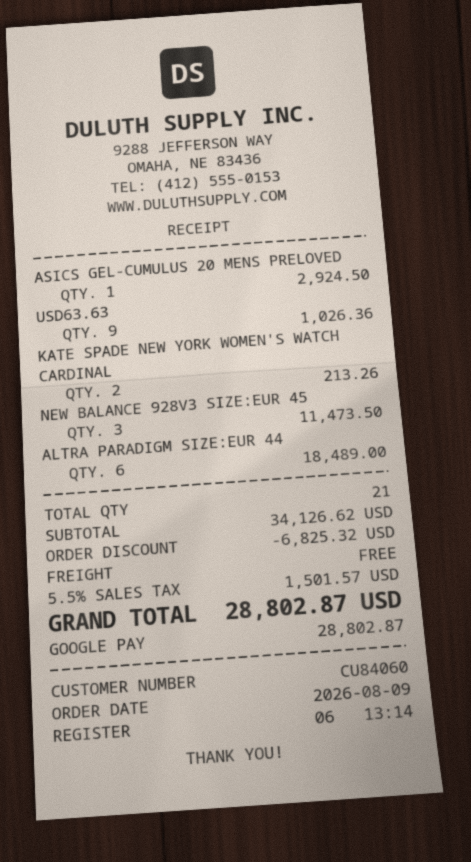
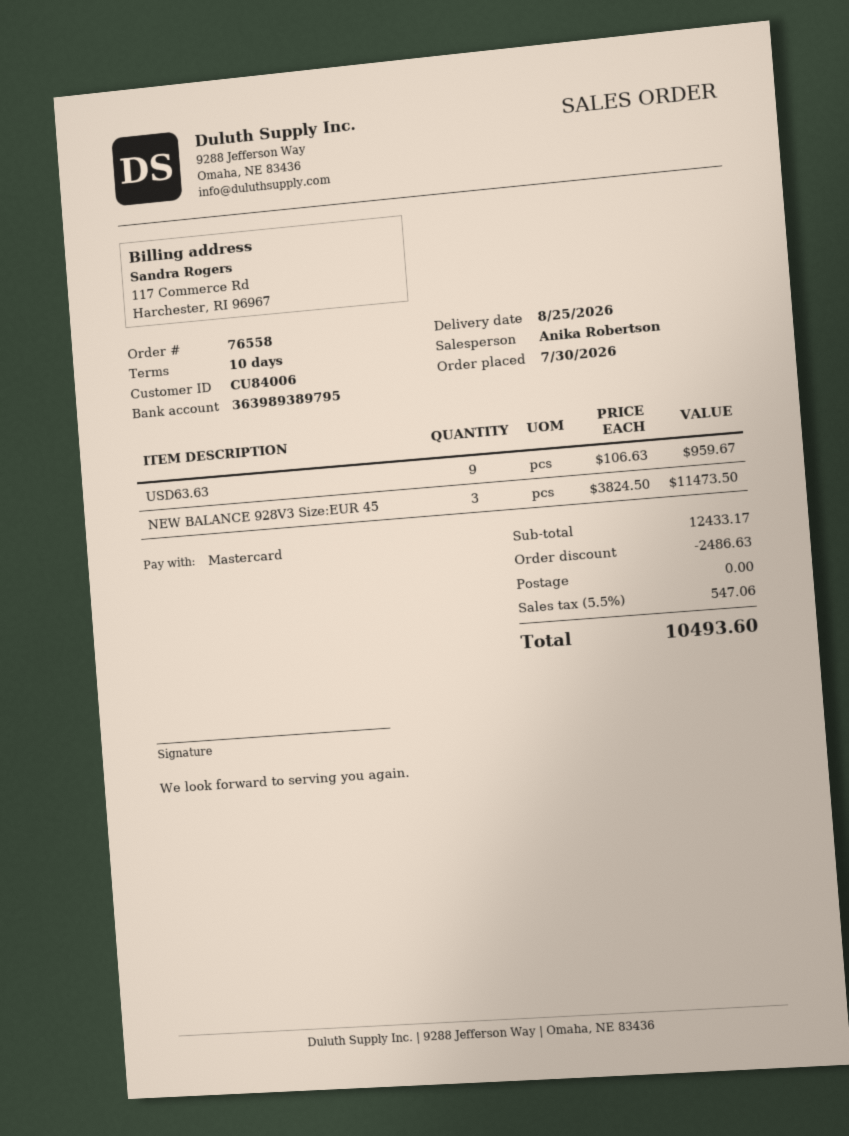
order date: 2026-08-09 -> 2026-07-30
customer number: CU84060 -> CU84006
payment method: Google Pay -> Mastercard
ASICS GEL-CUMULUS 20 MENS PRELOVED: 1 for 2924.50 -> none
USD63.63: 9 for 1026.36 -> 9 for 959.67
KATE SPADE NEW YORK WOMEN'S WATCH CARDINAL: 2 for 213.26 -> none
ALTRA PARADIGM SIZE:EUR 44: 6 for 18489.00 -> none
subtotal: 34126.62 -> 12433.17
discount: 6825.32 -> 2486.63
tax: 5.5% = 1501.57 -> 5.5% = 547.06
total: 28802.87 -> 10493.60

